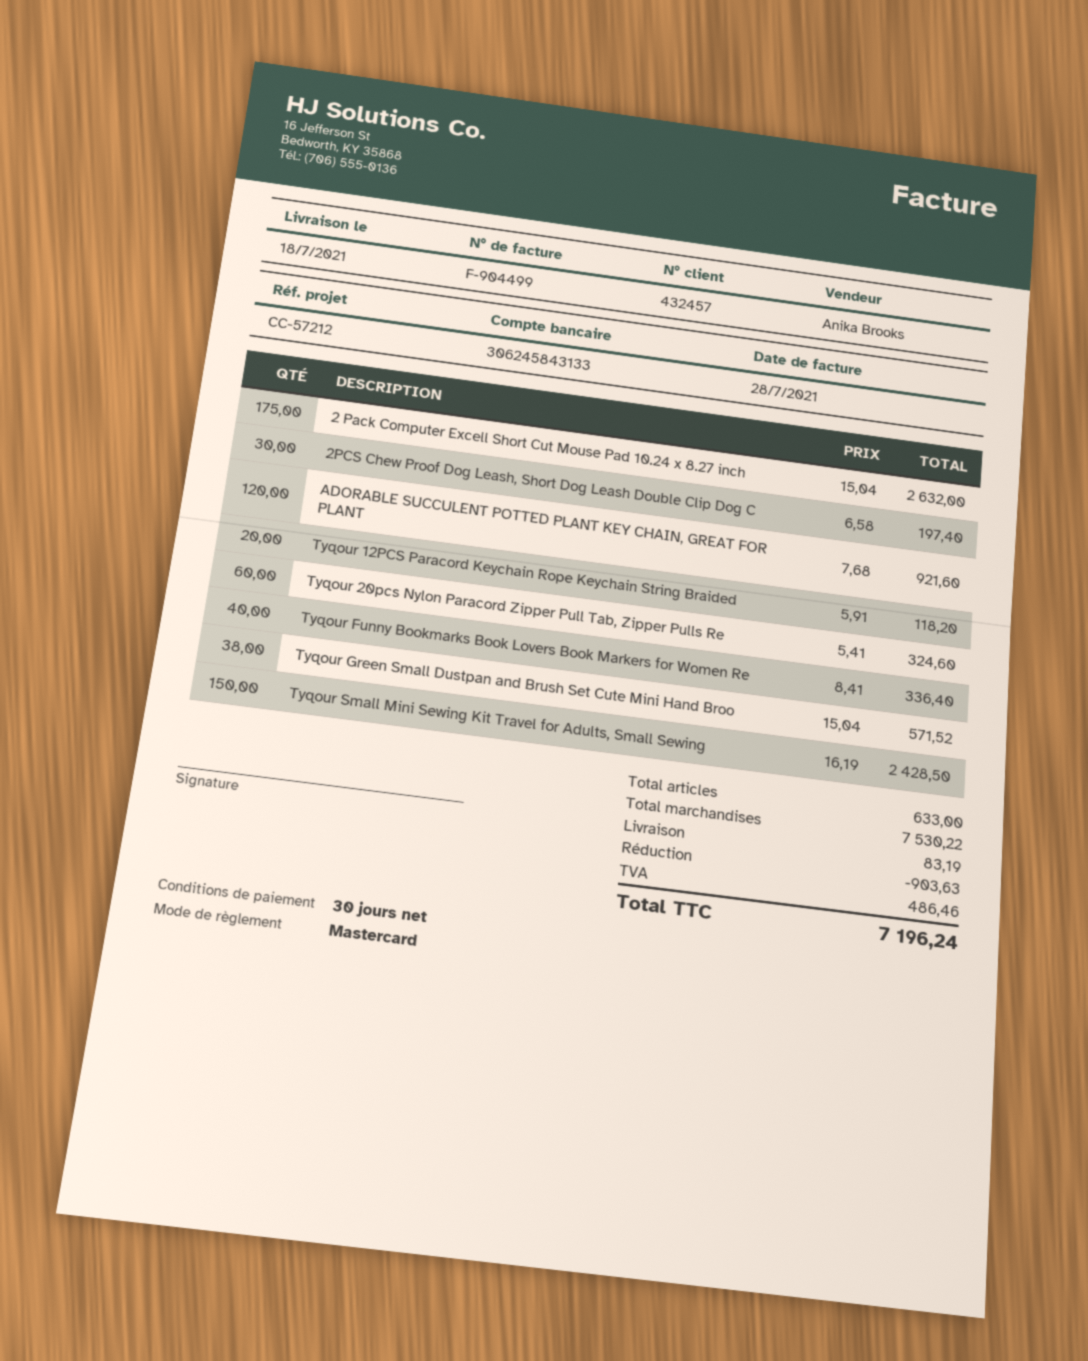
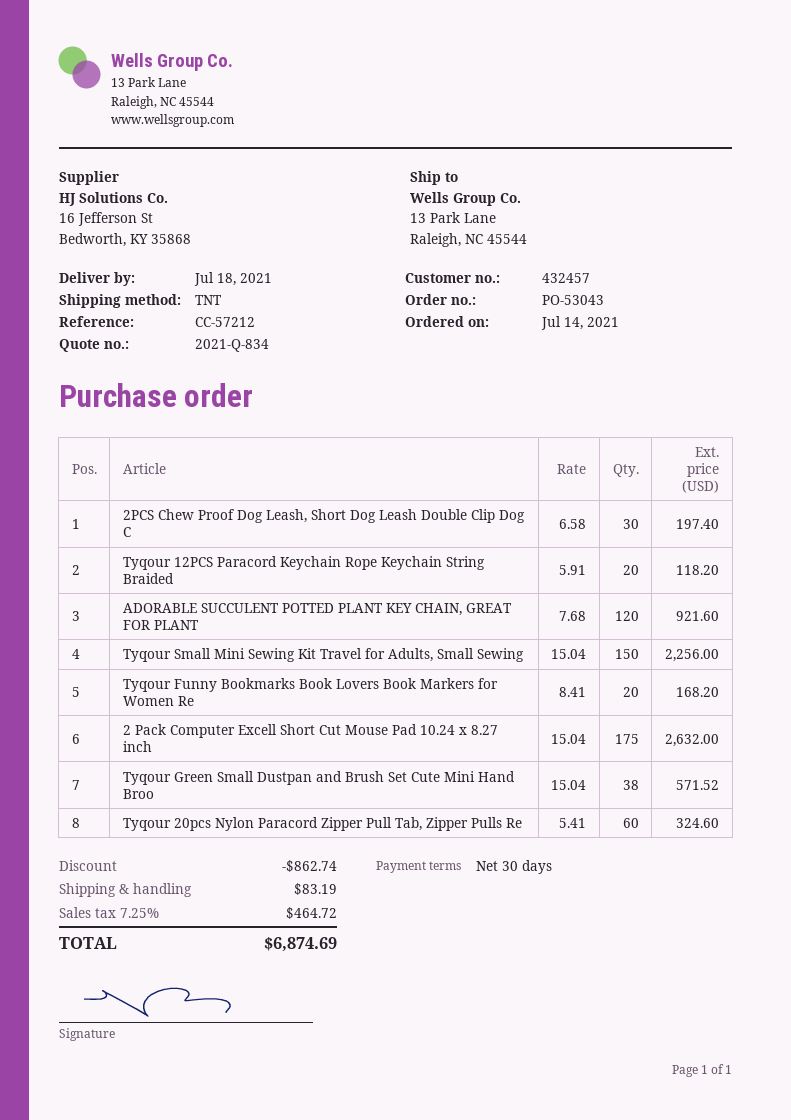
Tyqour Funny Bookmarks Book Lovers Book Markers for Women Re: 40 x 8.41 = 336.40 -> 20 x 8.41 = 168.20
Tyqour Small Mini Sewing Kit Travel for Adults, Small Sewing: 150 x 16.19 = 2428.50 -> 150 x 15.04 = 2256.00
discount: 903.63 -> 862.74
tax: 486.46 -> 464.72
total: 7196.24 -> 6874.69

